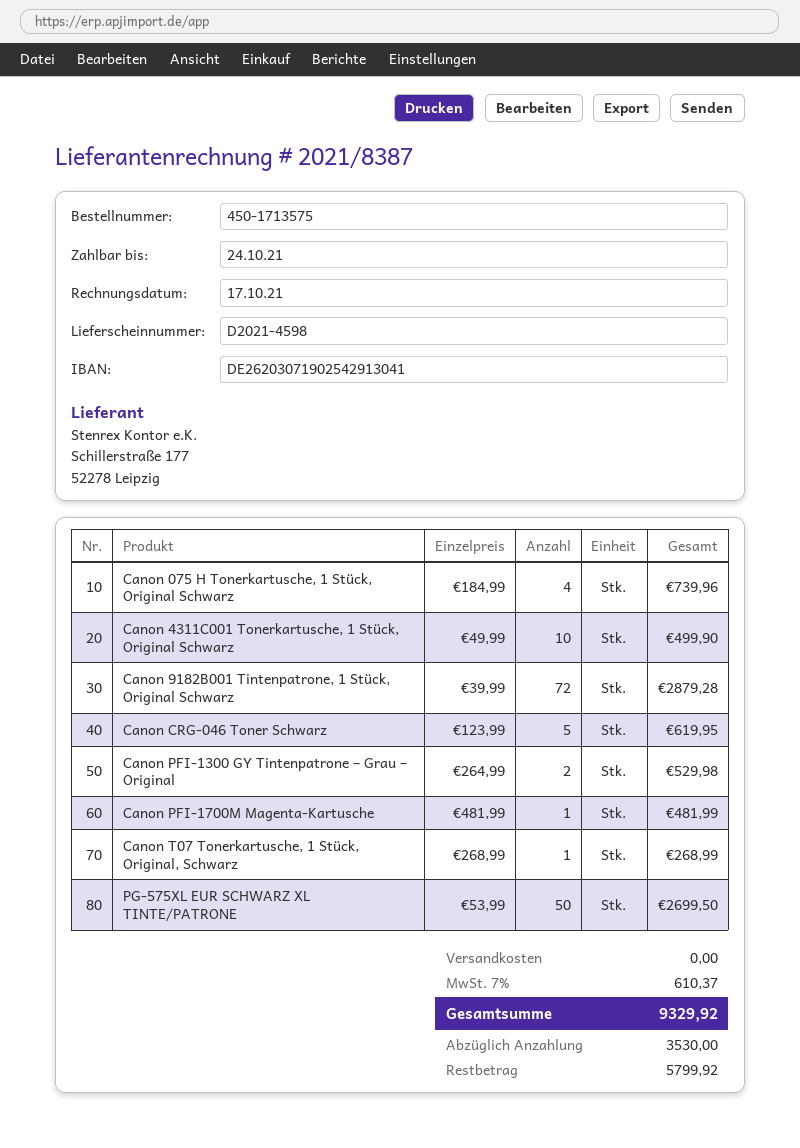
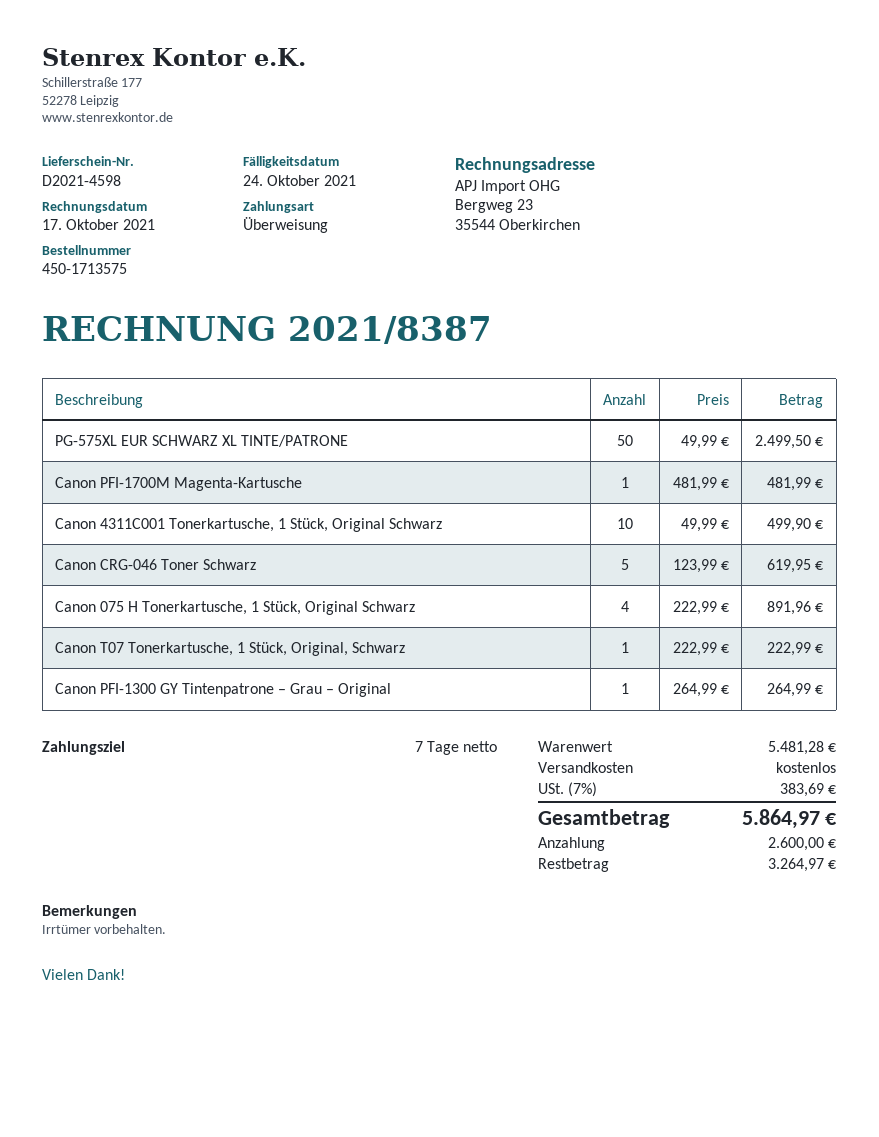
Canon 075 H Tonerkartusche, 1 Stück, Original Schwarz: 4 x 184.99 = 739.96 -> 4 x 222.99 = 891.96
Canon 9182B001 Tintenpatrone, 1 Stück, Original Schwarz: 72 x 39.99 = 2879.28 -> none
Canon PFI-1300 GY Tintenpatrone – Grau – Original: 2 x 264.99 = 529.98 -> 1 x 264.99 = 264.99
Canon T07 Tonerkartusche, 1 Stück, Original, Schwarz: 1 x 268.99 = 268.99 -> 1 x 222.99 = 222.99
PG-575XL EUR SCHWARZ XL TINTE/PATRONE: 50 x 53.99 = 2699.50 -> 50 x 49.99 = 2499.50
tax: 7% = 610.37 -> 7% = 383.69
total: 9329.92 -> 5864.97
deposit: 3530.00 -> 2600.00
balance: 5799.92 -> 3264.97

